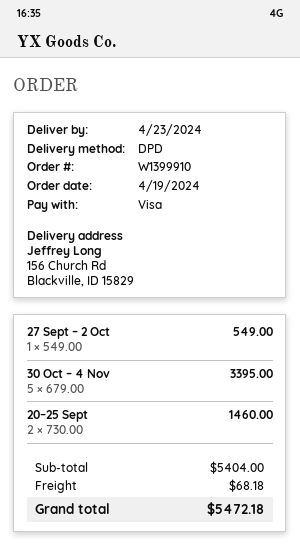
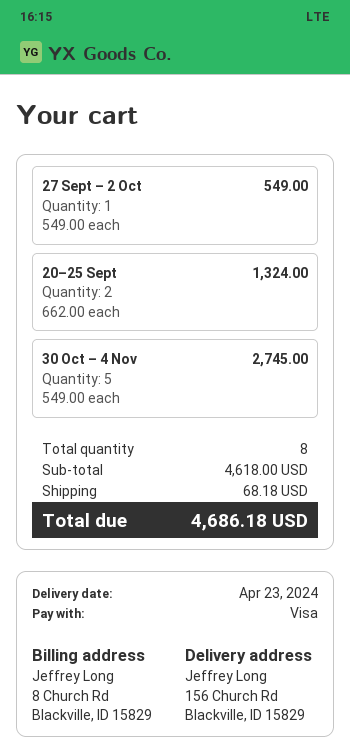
30 Oct – 4 Nov: 5 x 679.00 = 3395.00 -> 5 x 549.00 = 2745.00
20–25 Sept: 2 x 730.00 = 1460.00 -> 2 x 662.00 = 1324.00
subtotal: 5404.00 -> 4618.00
total: 5472.18 -> 4686.18

